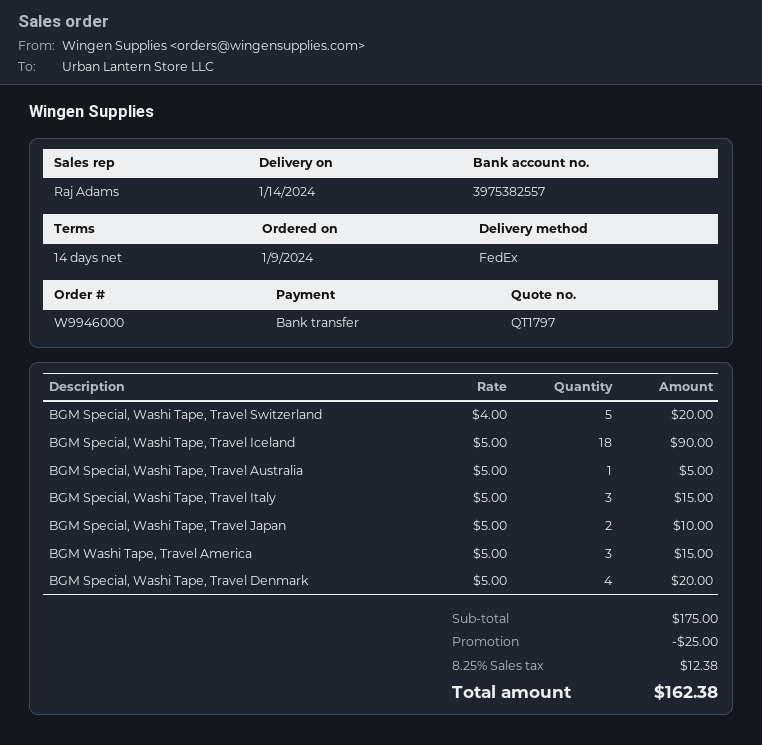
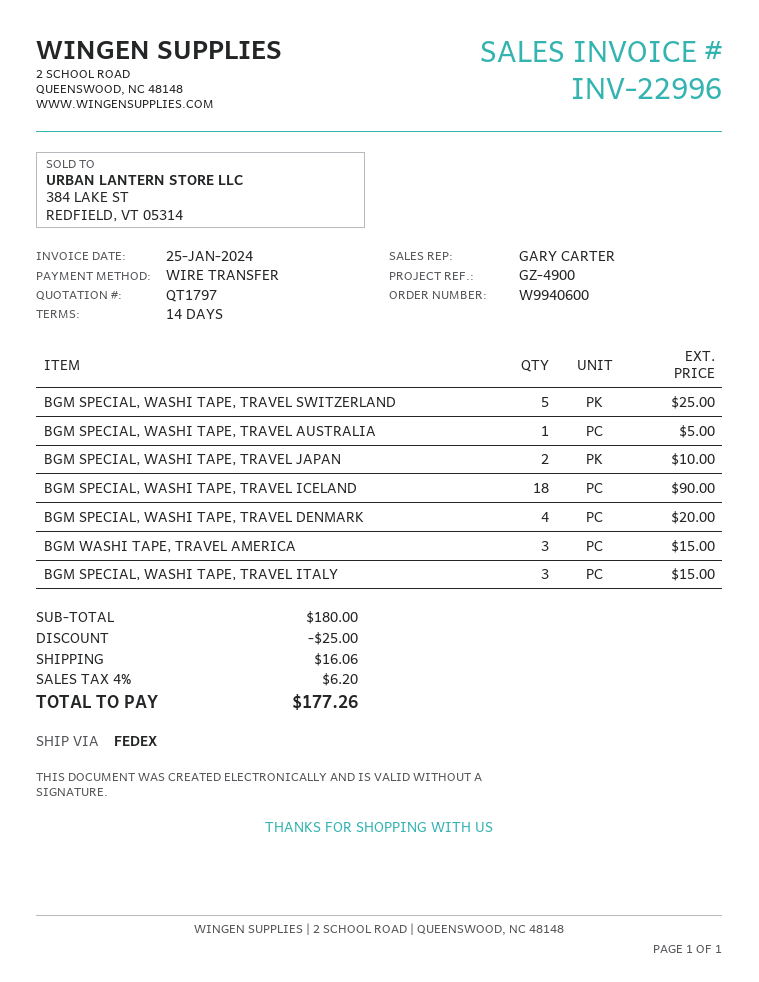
order number: W9946000 -> W9940600
sales rep: Raj Adams -> GARY CARTER
BGM Special, Washi Tape, Travel Switzerland: 5 for 20.00 -> 5 for 25.00
subtotal: 175.00 -> 180.00
shipping: none -> 16.06
tax: 8.25% = 12.38 -> 4% = 6.20
total: 162.38 -> 177.26

